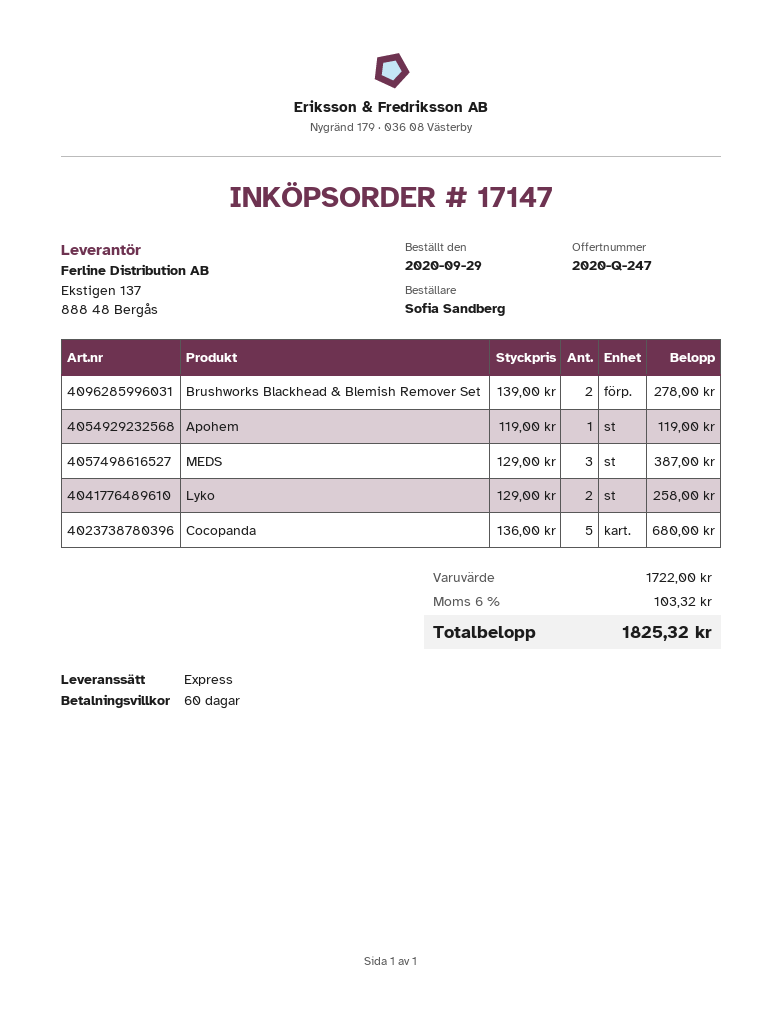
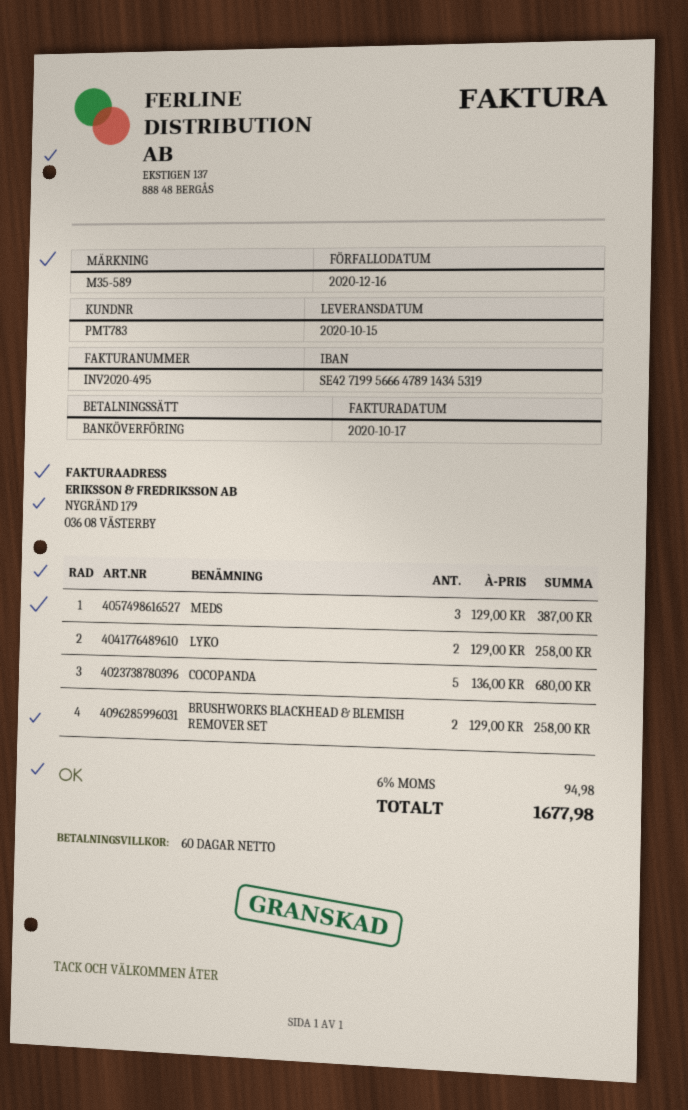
Brushworks Blackhead & Blemish Remover Set: 2 x 139.00 = 278.00 -> 2 x 129.00 = 258.00
Apohem: 1 x 119.00 = 119.00 -> none
tax: 6% = 103.32 -> 6% = 94.98
total: 1825.32 -> 1677.98

